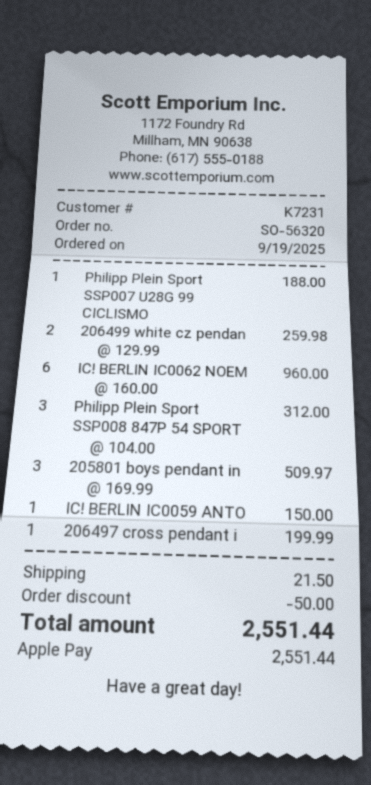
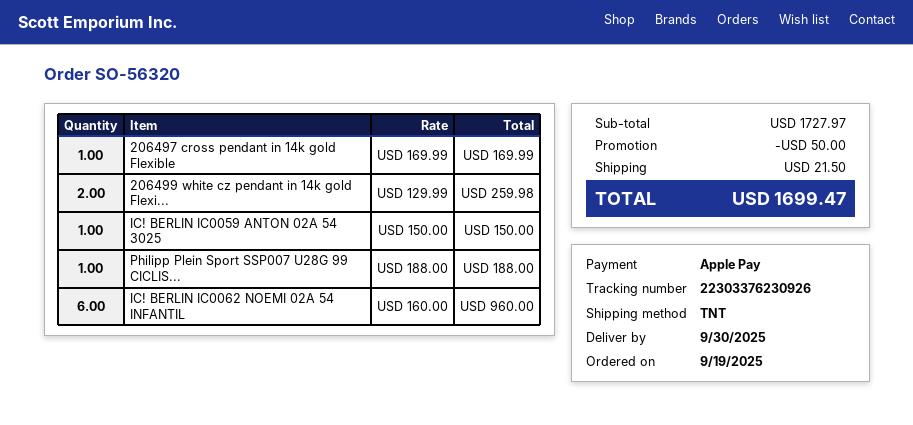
Philipp Plein Sport SSP008 847P 54 SPORT: 3 x 104.00 = 312.00 -> none
205801 boys pendant in: 3 x 169.99 = 509.97 -> none
206497 cross pendant i: 1 x 199.99 = 199.99 -> 1 x 169.99 = 169.99
total: 2551.44 -> 1699.47

